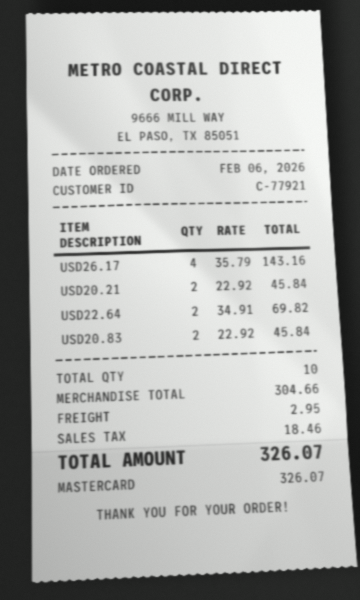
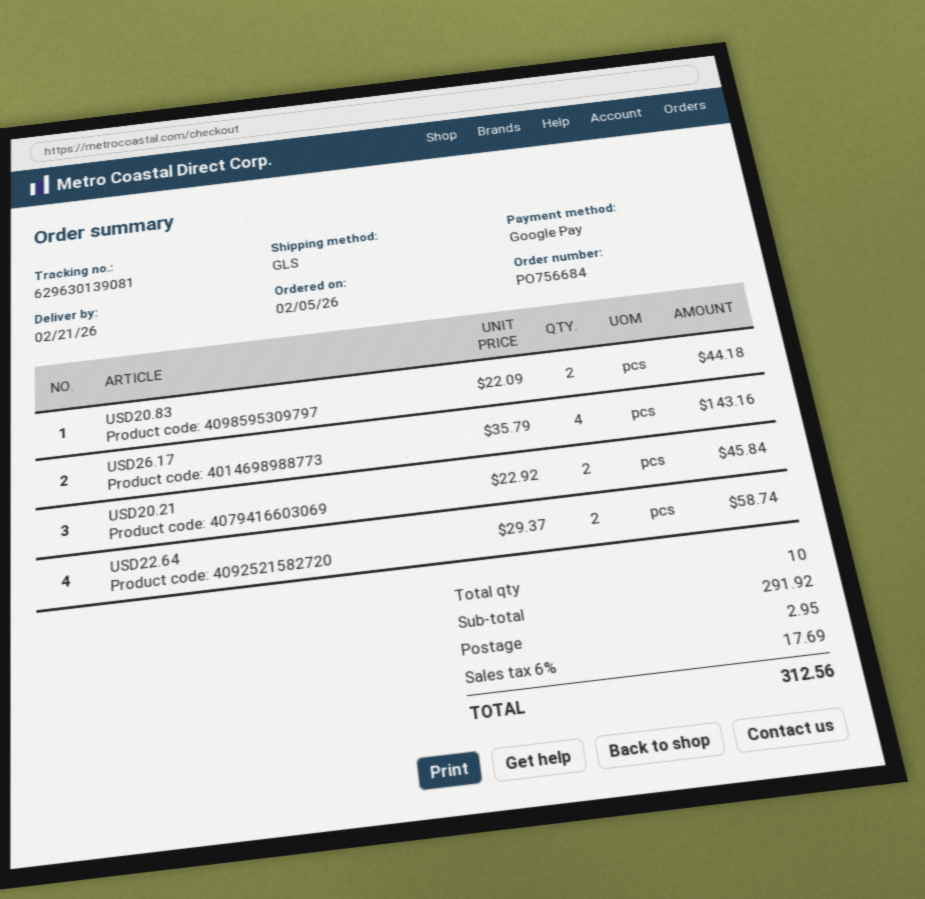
order date: 2026-02-06 -> 2026-02-05
payment method: Mastercard -> Google Pay
USD22.64: 2 x 34.91 = 69.82 -> 2 x 29.37 = 58.74
USD20.83: 2 x 22.92 = 45.84 -> 2 x 22.09 = 44.18
subtotal: 304.66 -> 291.92
tax: 18.46 -> 17.69
total: 326.07 -> 312.56

